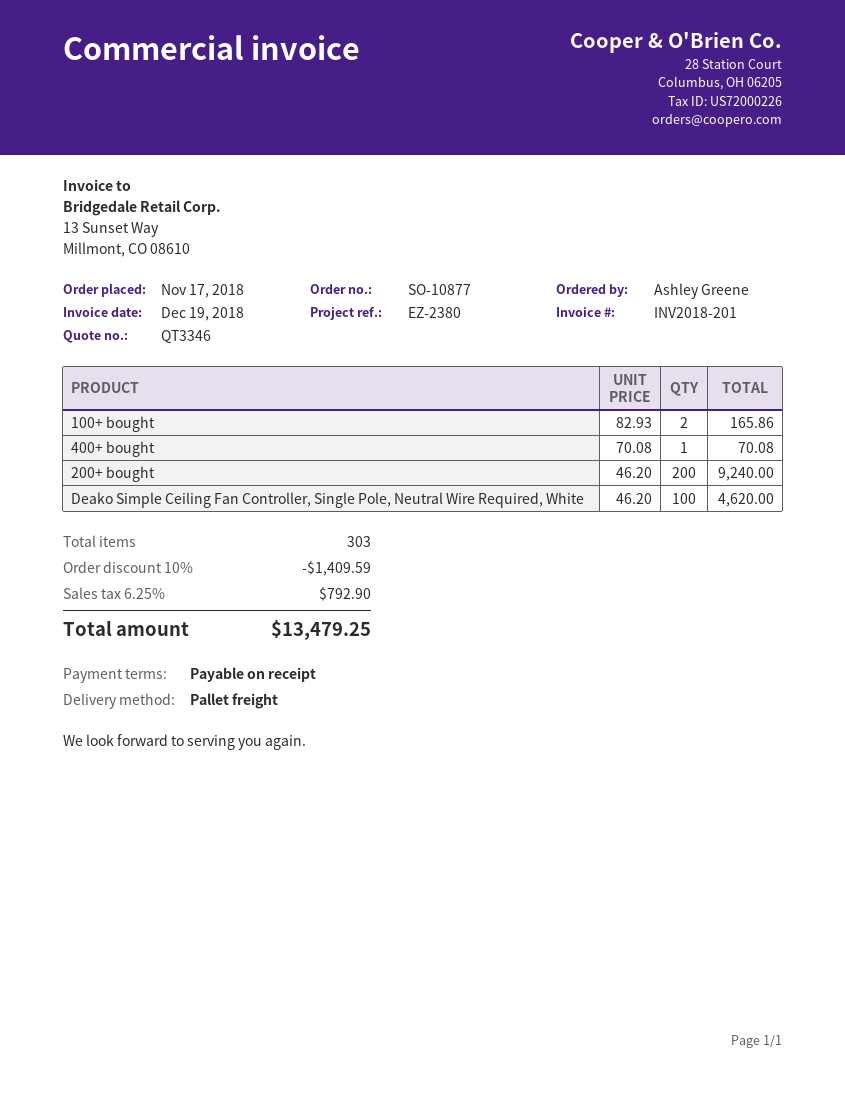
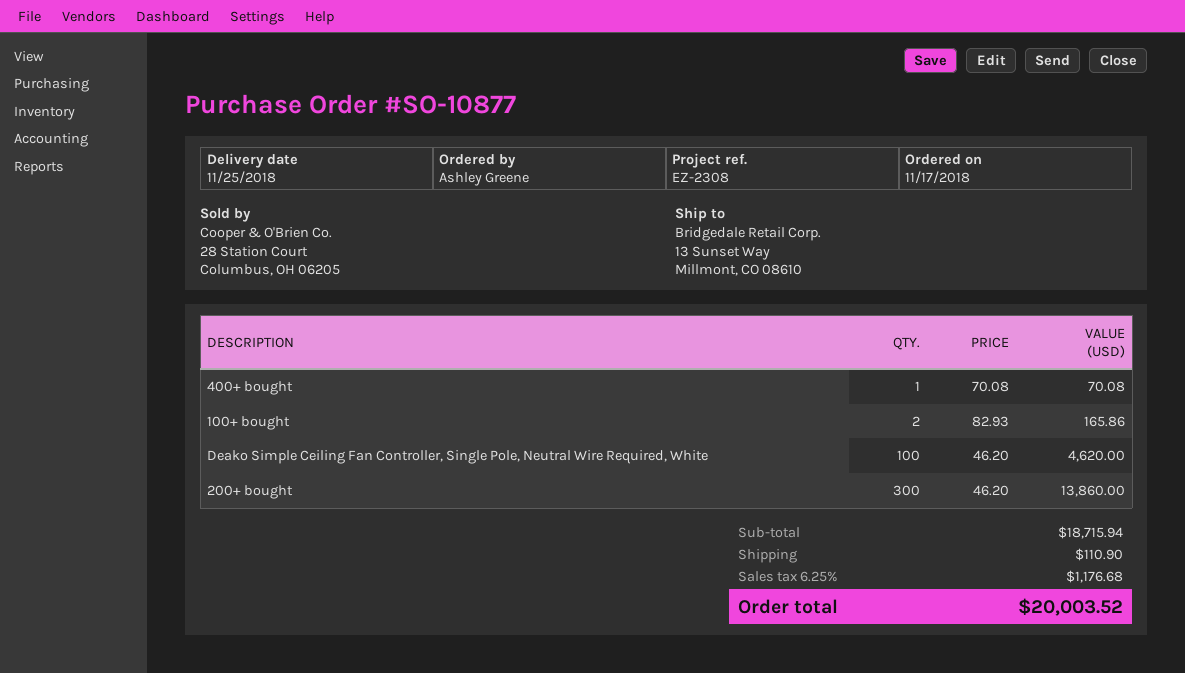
reference: EZ-2380 -> EZ-2308
200+ bought: 200 x 46.20 = 9240.00 -> 300 x 46.20 = 13860.00
discount: 10% = 1409.59 -> none
shipping: none -> 110.90
tax: 6.25% = 792.90 -> 6.25% = 1176.68
total: 13479.25 -> 20003.52

